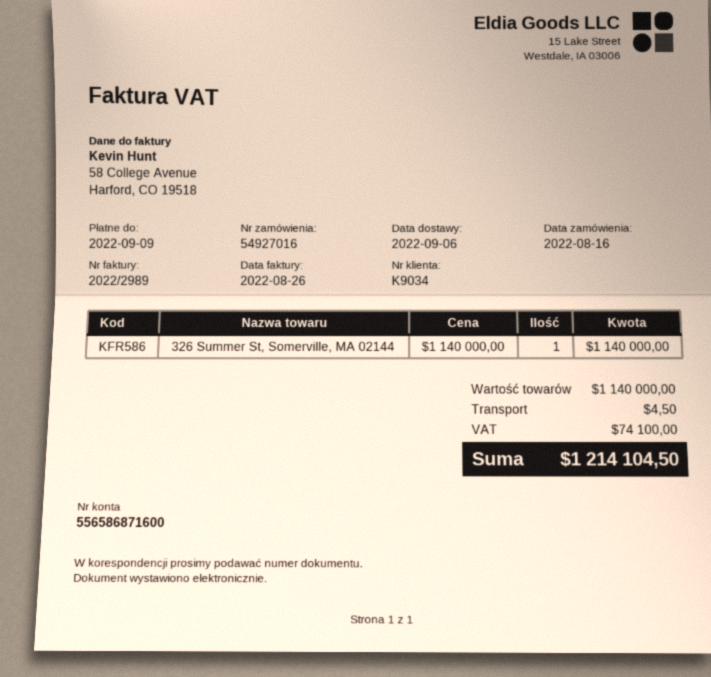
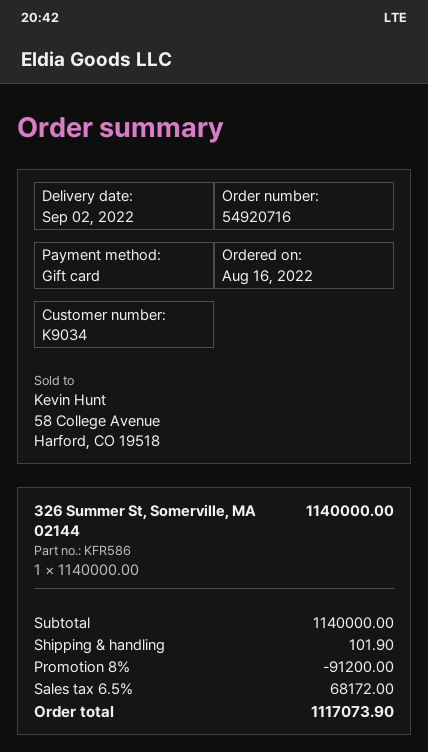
order number: 54927016 -> 54920716
delivery date: 2022-09-06 -> 2022-09-02
discount: none -> 8% = 91200.00
shipping: 4.50 -> 101.90
tax: 74100.00 -> 68172.00
total: 1214104.50 -> 1117073.90

